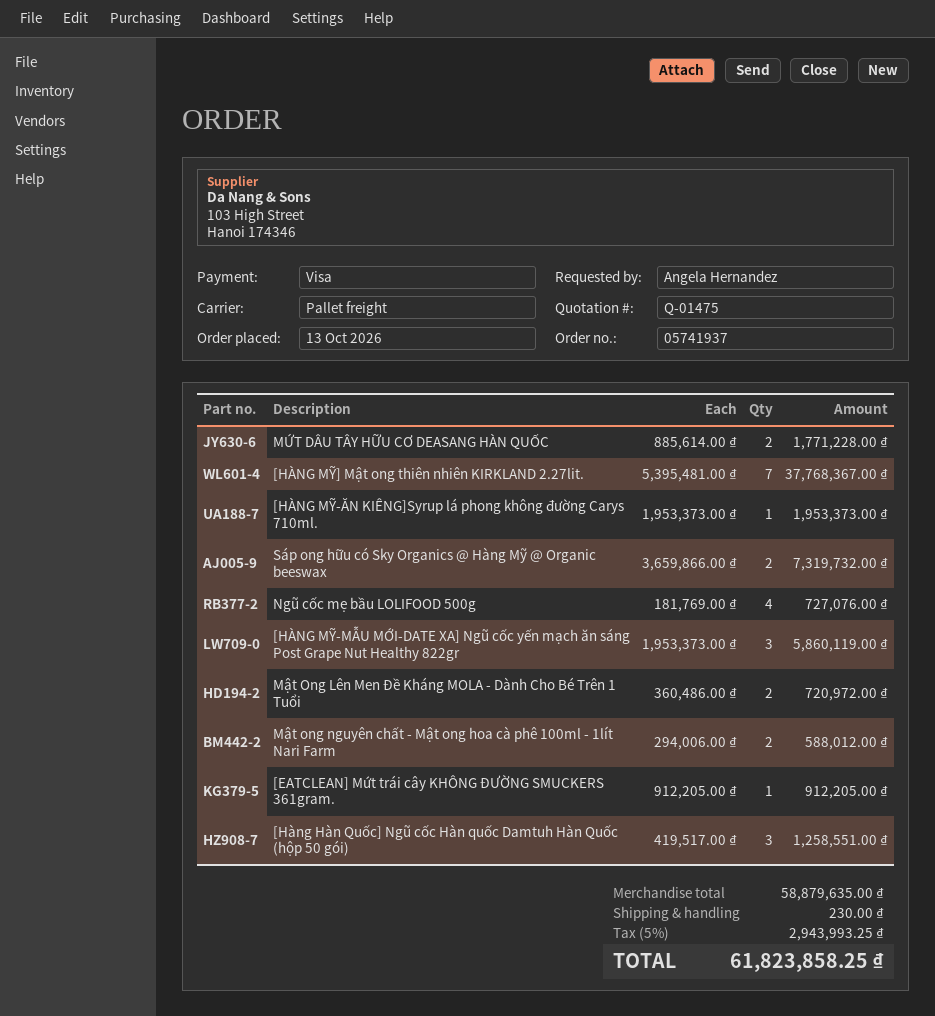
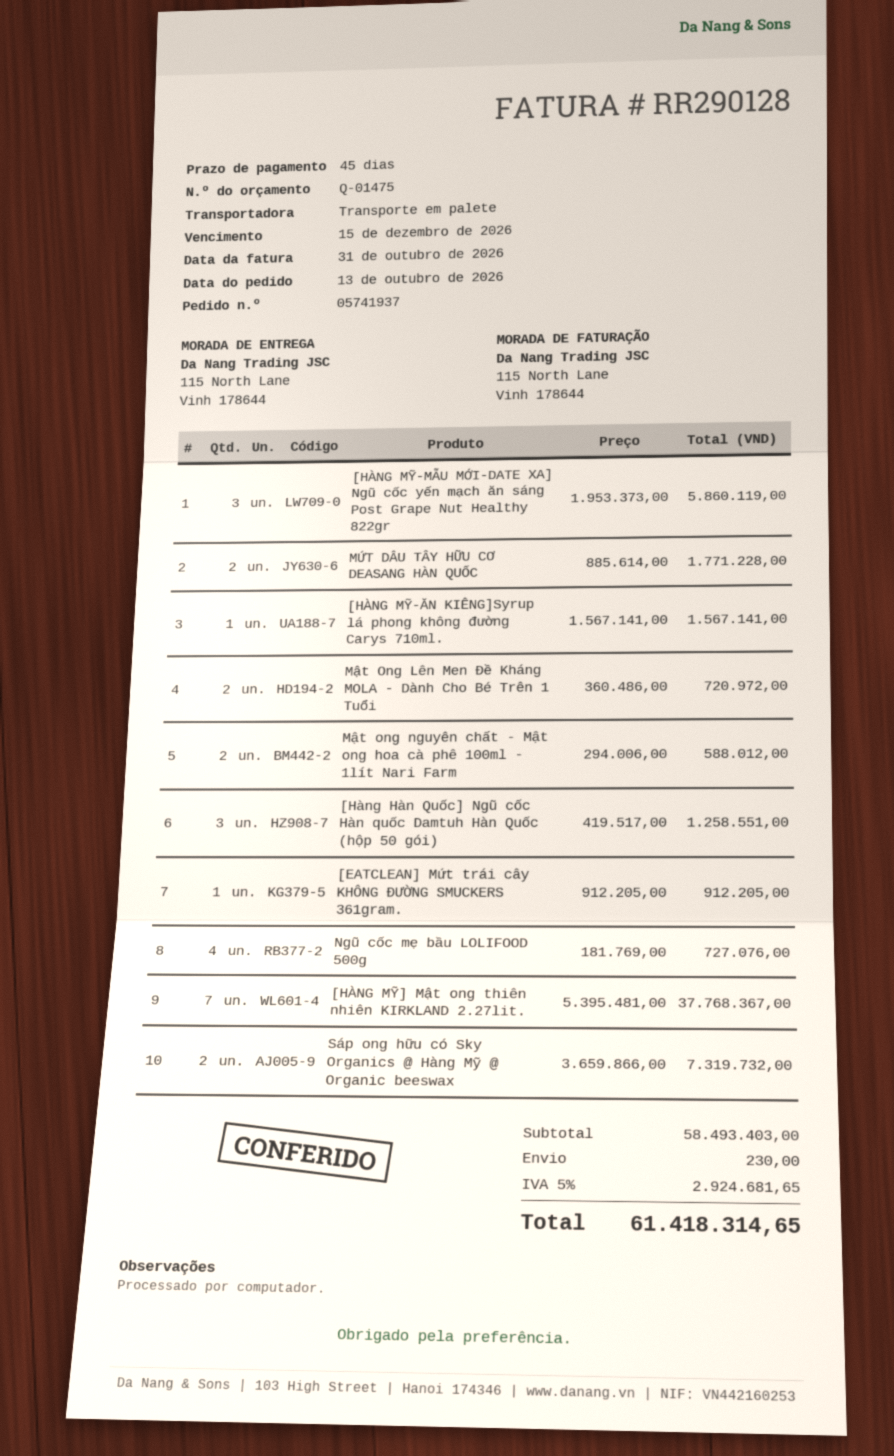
[HÀNG MỸ-ĂN KIÊNG]Syrup lá phong không đường Carys 710ml.: 1 x 1953373.00 = 1953373.00 -> 1 x 1567141.00 = 1567141.00
subtotal: 58879635.00 -> 58493403.00
tax: 5% = 2943993.25 -> 5% = 2924681.65
total: 61823858.25 -> 61418314.65

